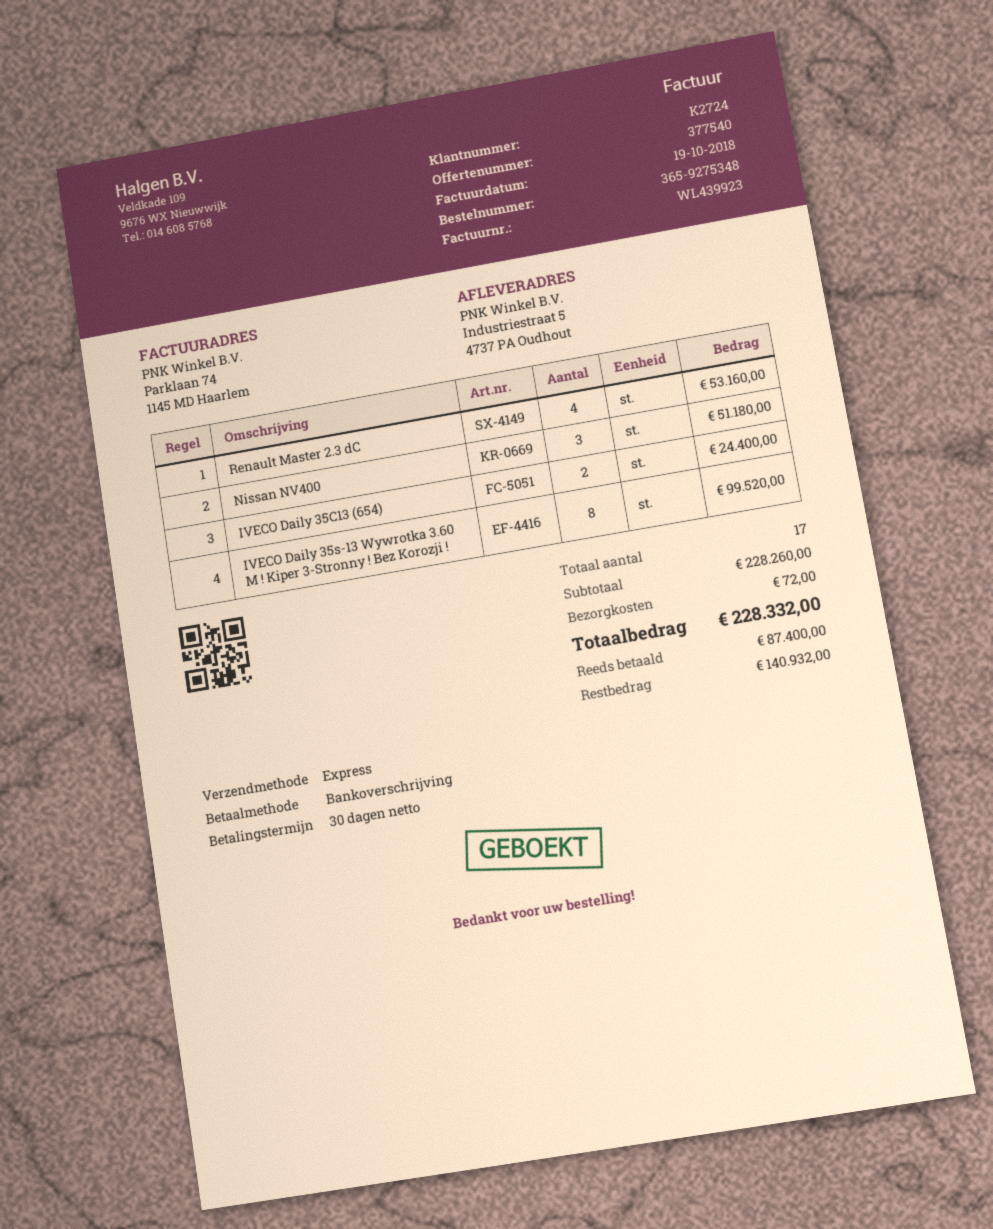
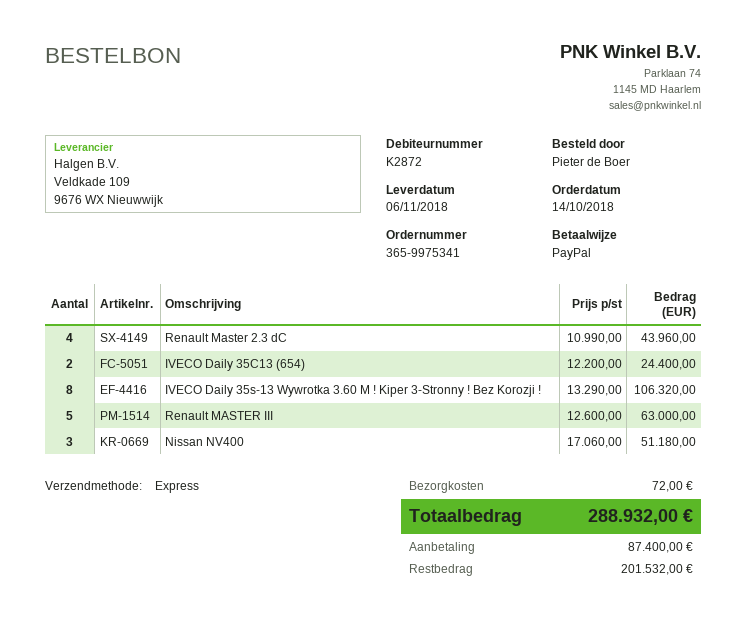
order number: 365-9275348 -> 365-9975341
customer number: K2724 -> K2872
payment method: bank transfer -> PayPal
Renault Master 2.3 dC: 4 for 53160.00 -> 4 for 43960.00
IVECO Daily 35s-13 Wywrotka 3.60 M ! Kiper 3-Stronny ! Bez Korozji !: 8 for 99520.00 -> 8 for 106320.00
Renault MASTER III: none -> 5 for 63000.00
total: 228332.00 -> 288932.00
balance: 140932.00 -> 201532.00

